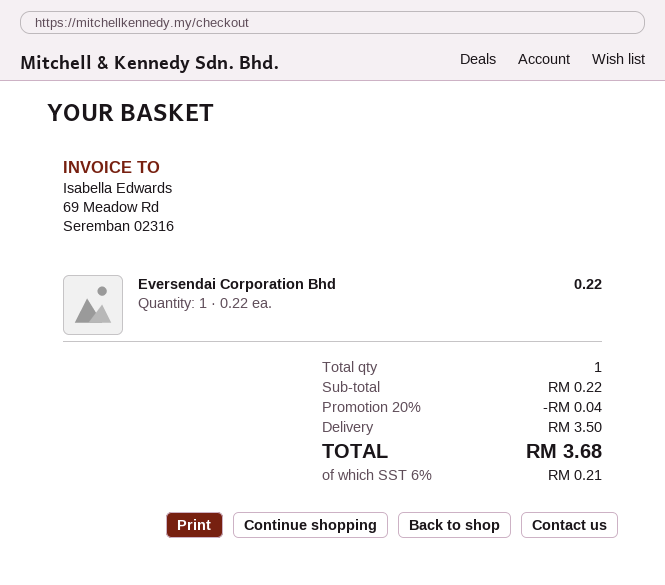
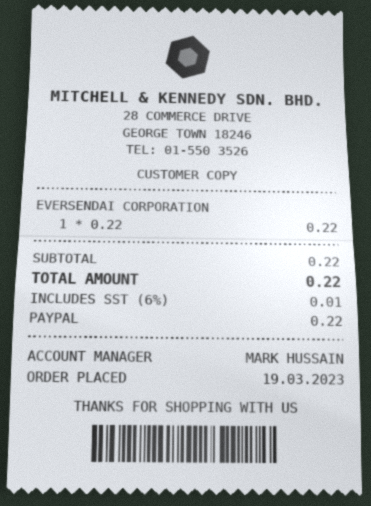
discount: 20% = 0.04 -> none
shipping: 3.50 -> none
tax: 6% = 0.21 -> 6% = 0.01
total: 3.68 -> 0.22

